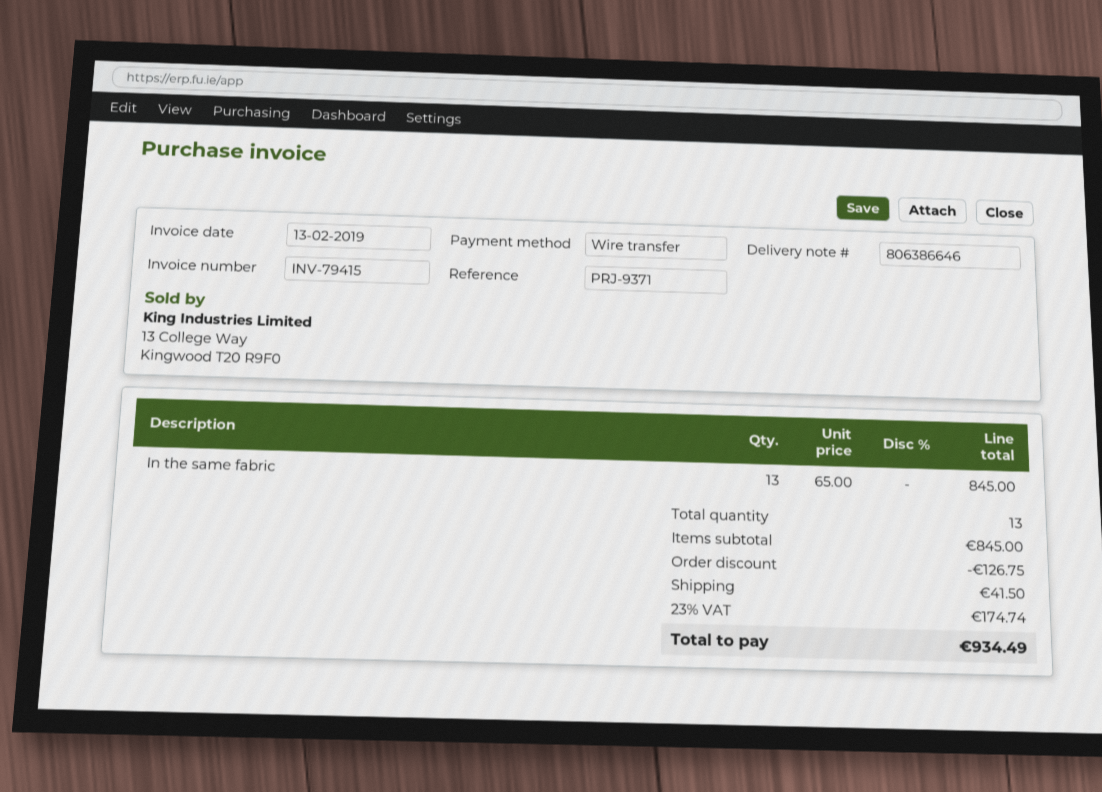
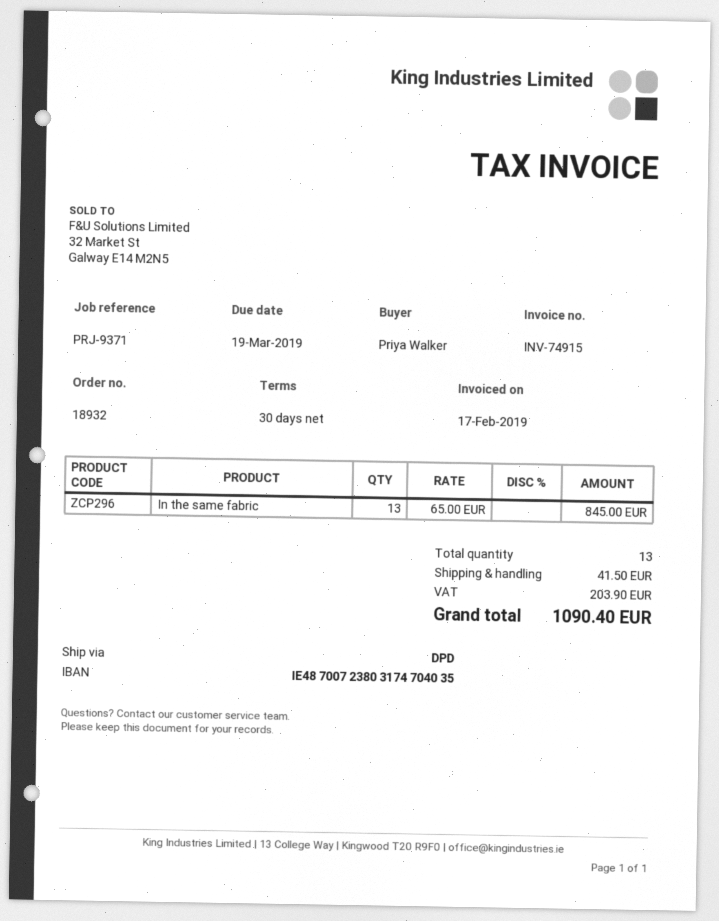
invoice number: INV-79415 -> INV-74915
invoice date: 2019-02-13 -> 2019-02-17
discount: 126.75 -> none
tax: 174.74 -> 203.90
total: 934.49 -> 1090.40

